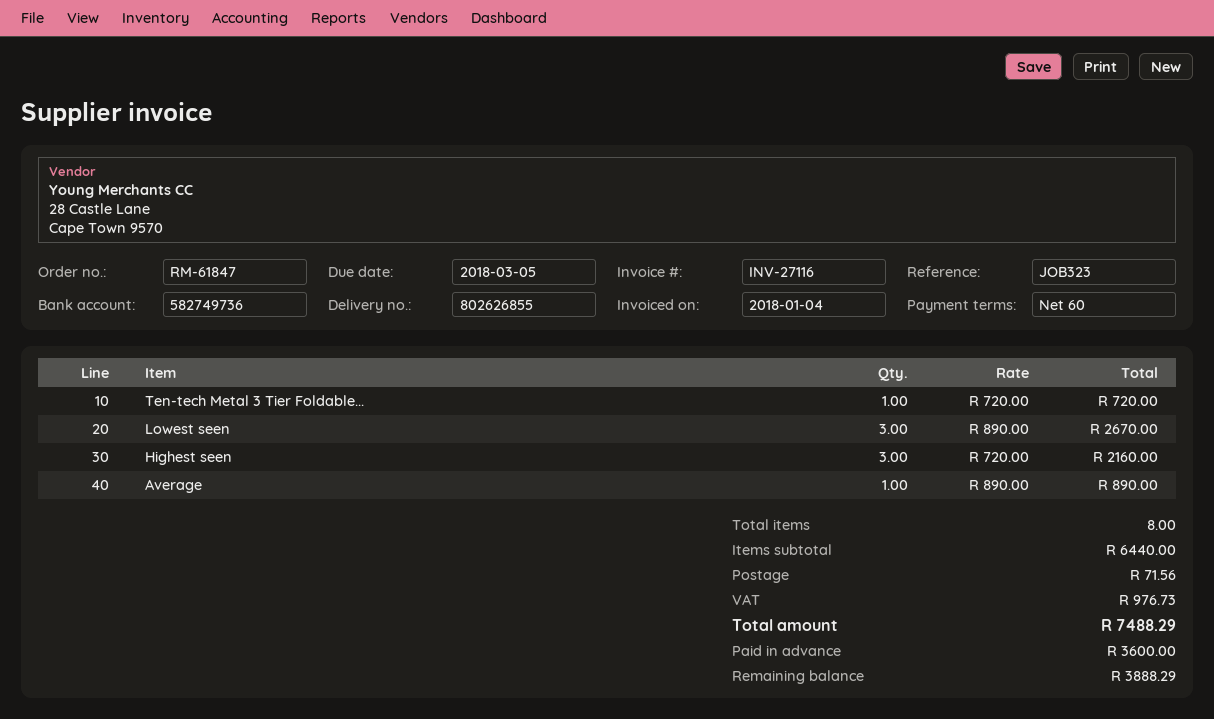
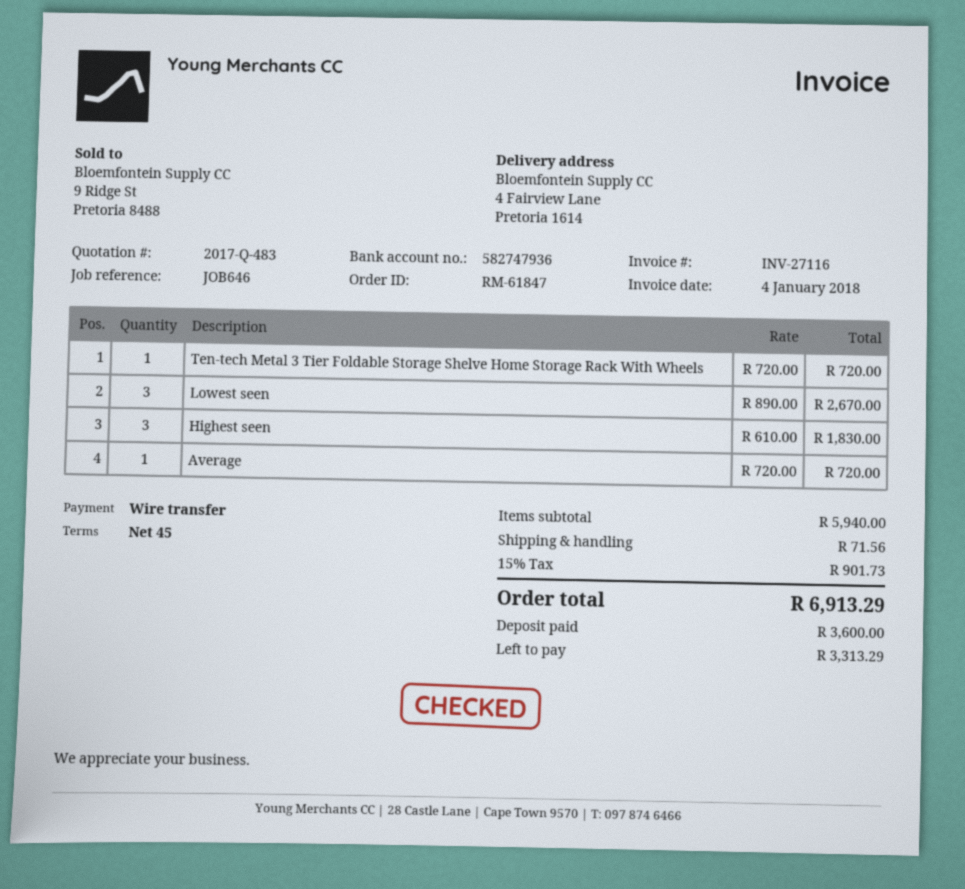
payment terms: 60 days -> 45 days
reference: JOB323 -> JOB646
bank account: 582749736 -> 582747936
Highest seen: 3 x 720.00 = 2160.00 -> 3 x 610.00 = 1830.00
Average: 1 x 890.00 = 890.00 -> 1 x 720.00 = 720.00
subtotal: 6440.00 -> 5940.00
tax: 976.73 -> 901.73
total: 7488.29 -> 6913.29
balance: 3888.29 -> 3313.29

